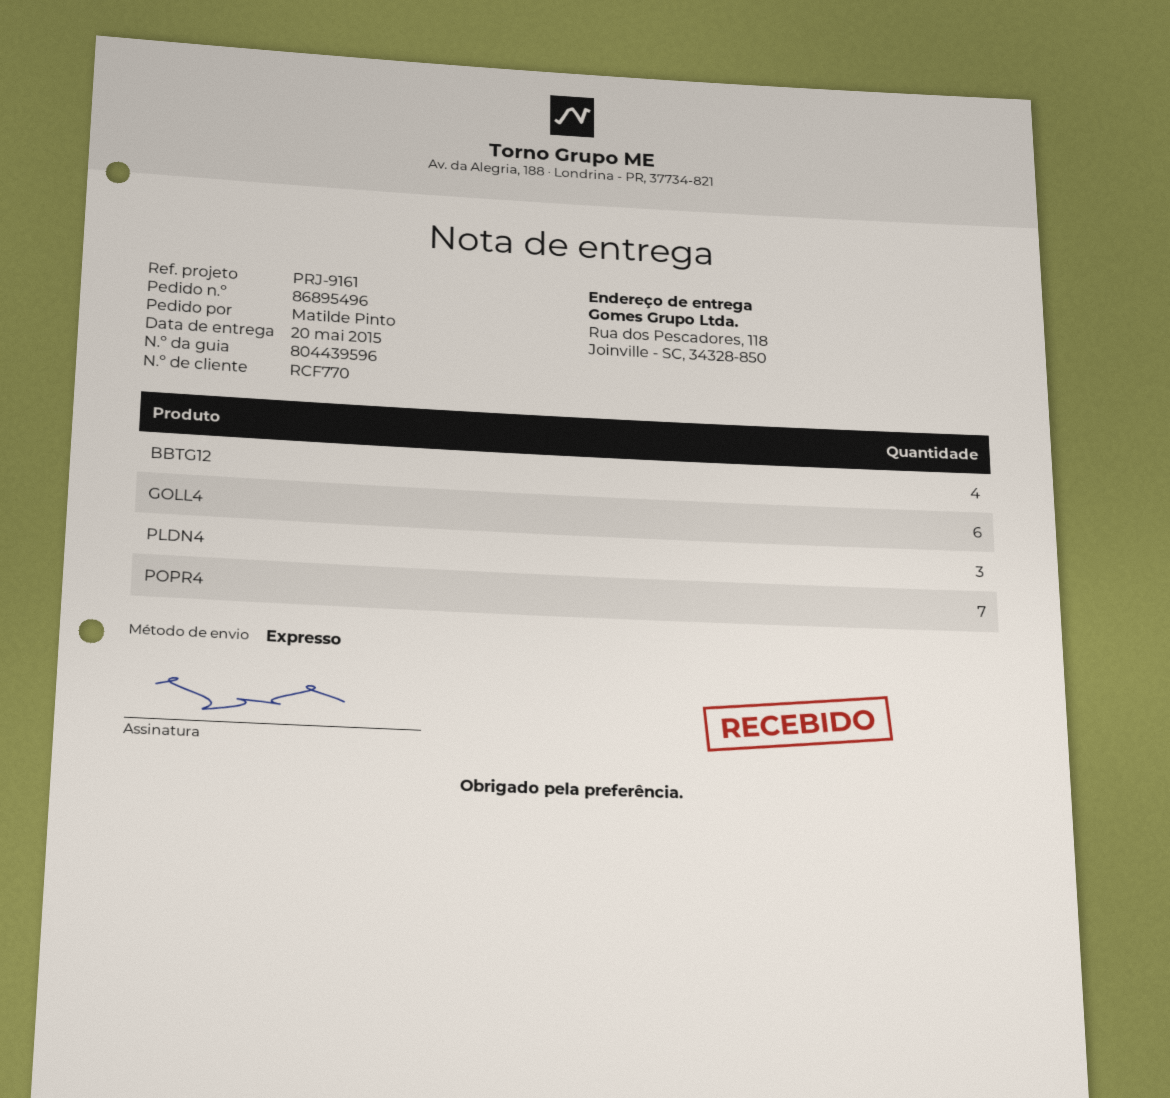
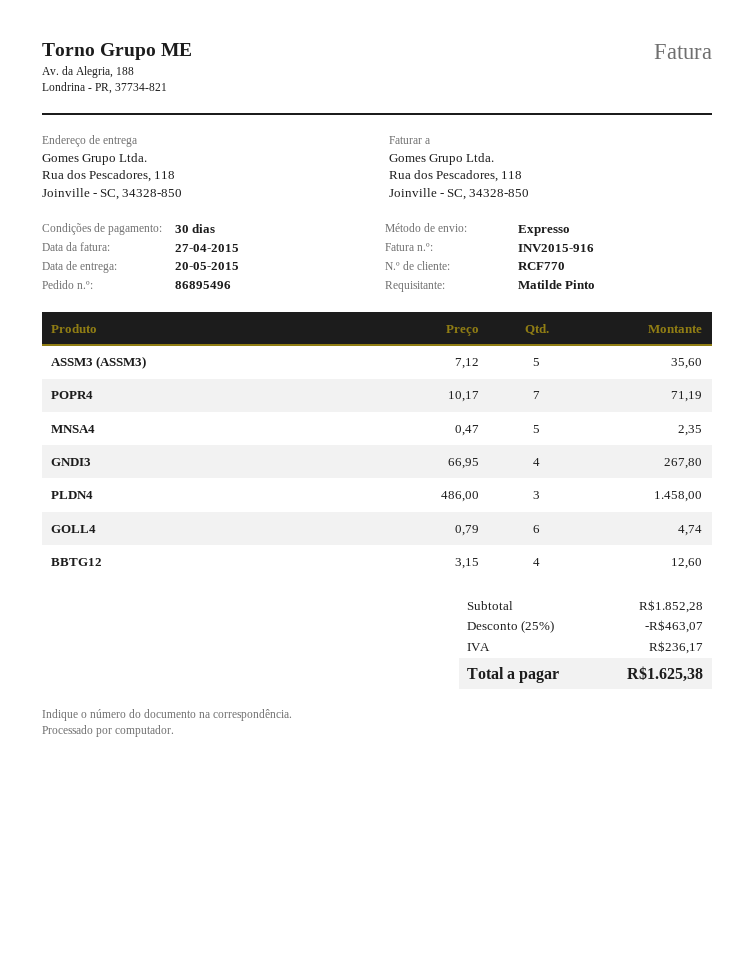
ASSM3 (ASSM3): none -> 5
MNSA4: none -> 5
GNDI3: none -> 4

